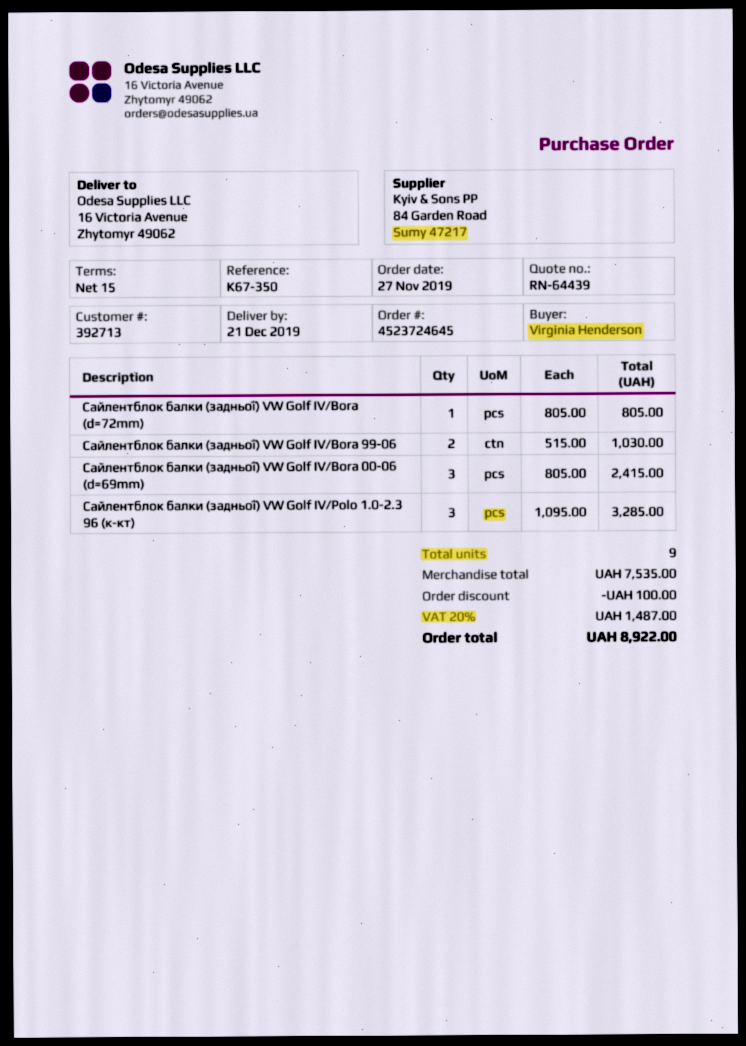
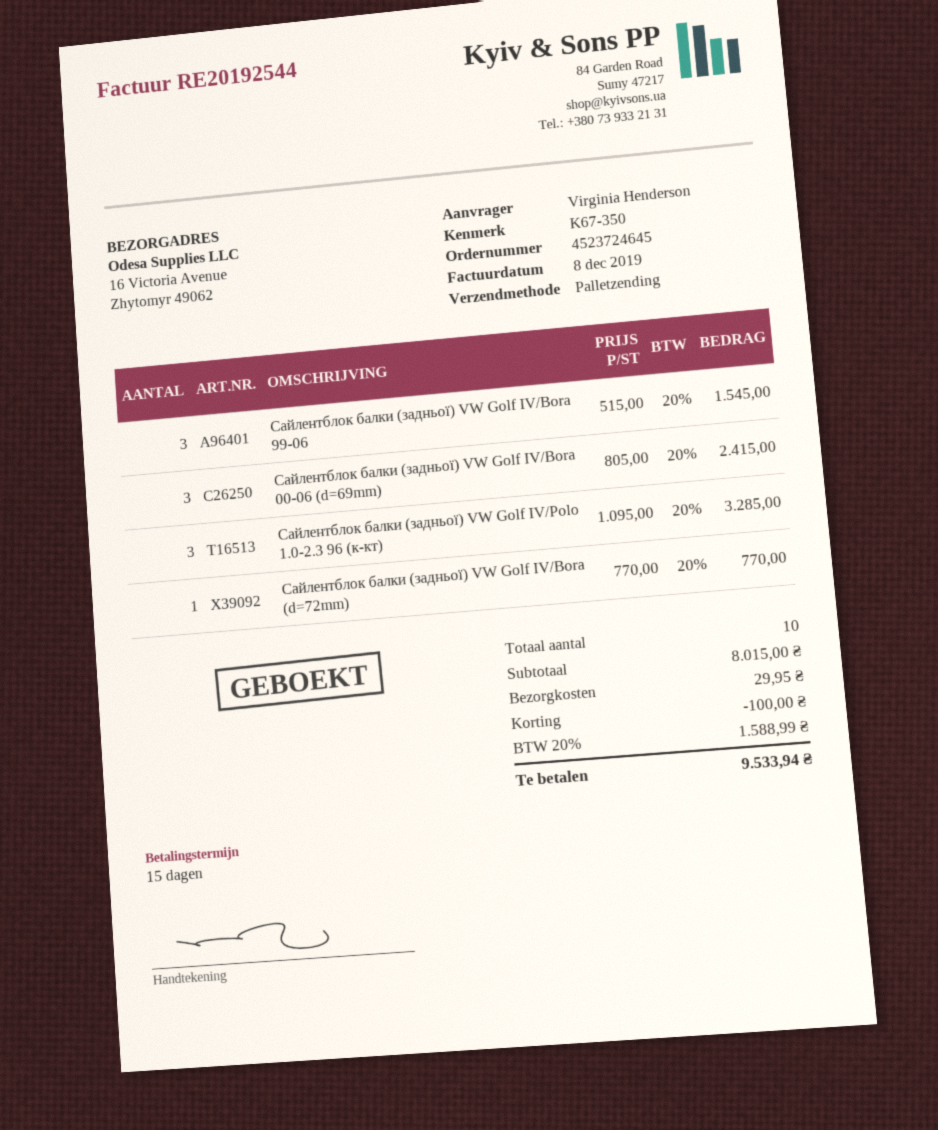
Сайлентблок балки (задньої) VW Golf IV/Bora (d=72mm): 1 x 805.00 = 805.00 -> 1 x 770.00 = 770.00
Сайлентблок балки (задньої) VW Golf IV/Bora 99-06: 2 x 515.00 = 1030.00 -> 3 x 515.00 = 1545.00
total quantity: 9 -> 10
subtotal: 7535.00 -> 8015.00
shipping: none -> 29.95
tax: 20% = 1487.00 -> 20% = 1588.99
total: 8922.00 -> 9533.94

